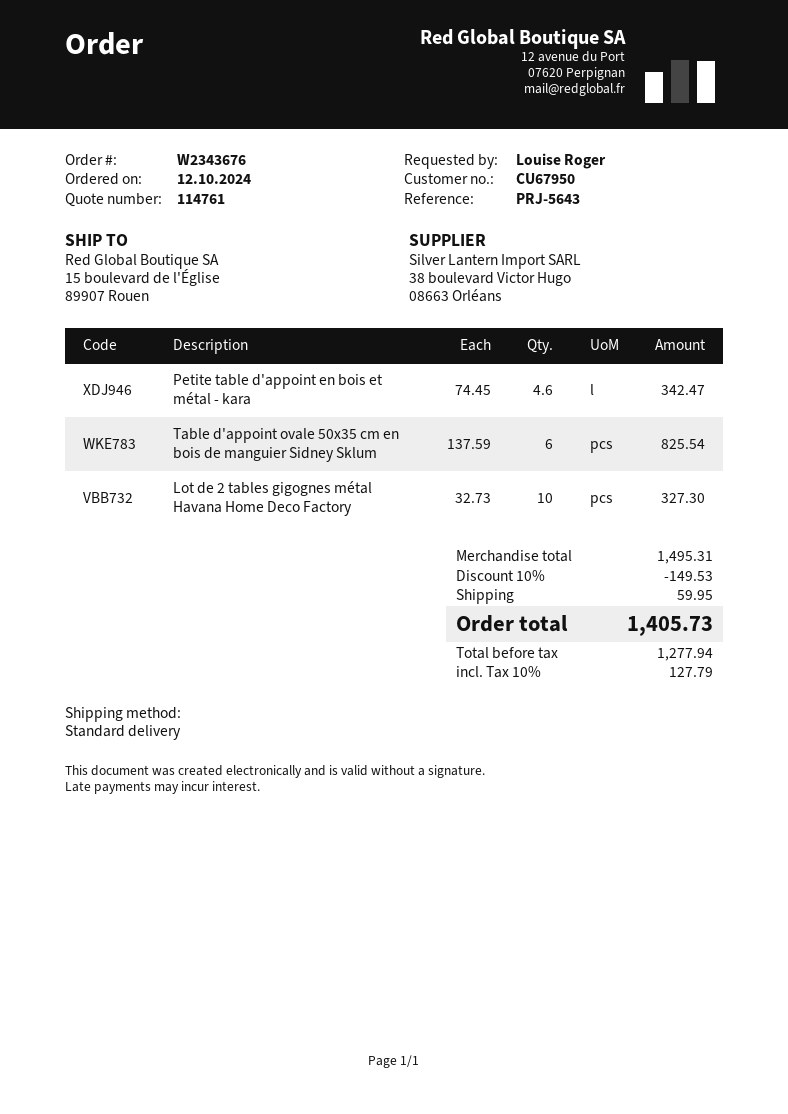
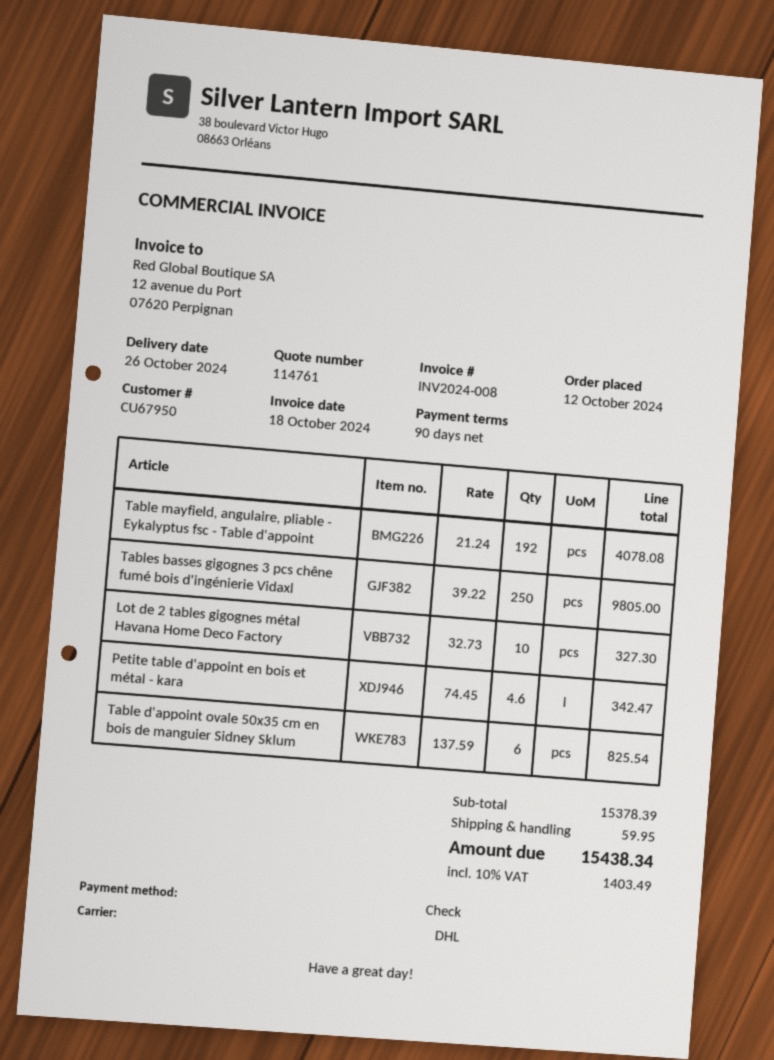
shipping method: standard -> DHL
Table mayfield, angulaire, pliable - Eykalyptus fsc - Table d'appoint: none -> 192 x 21.24 = 4078.08
Tables basses gigognes 3 pcs chêne fumé bois d'ingénierie Vidaxl: none -> 250 x 39.22 = 9805.00
subtotal: 1495.31 -> 15378.39
discount: 10% = 149.53 -> none
tax: 10% = 127.79 -> 10% = 1403.49
total: 1405.73 -> 15438.34

